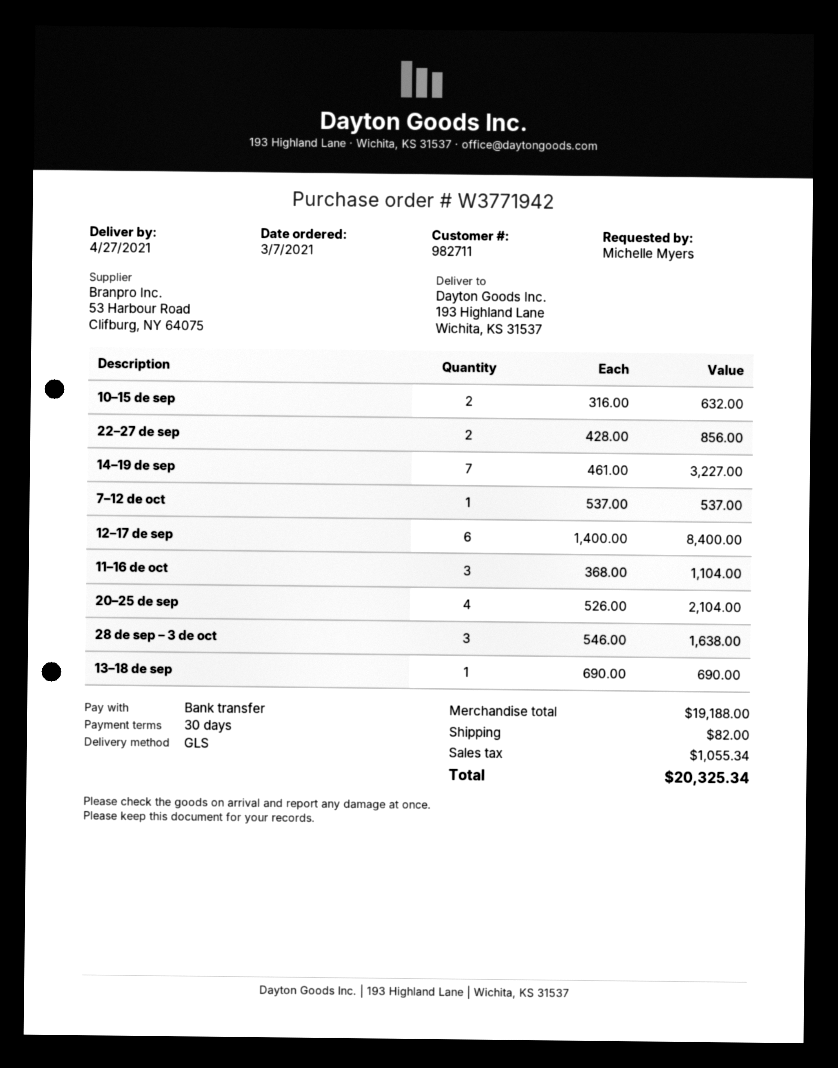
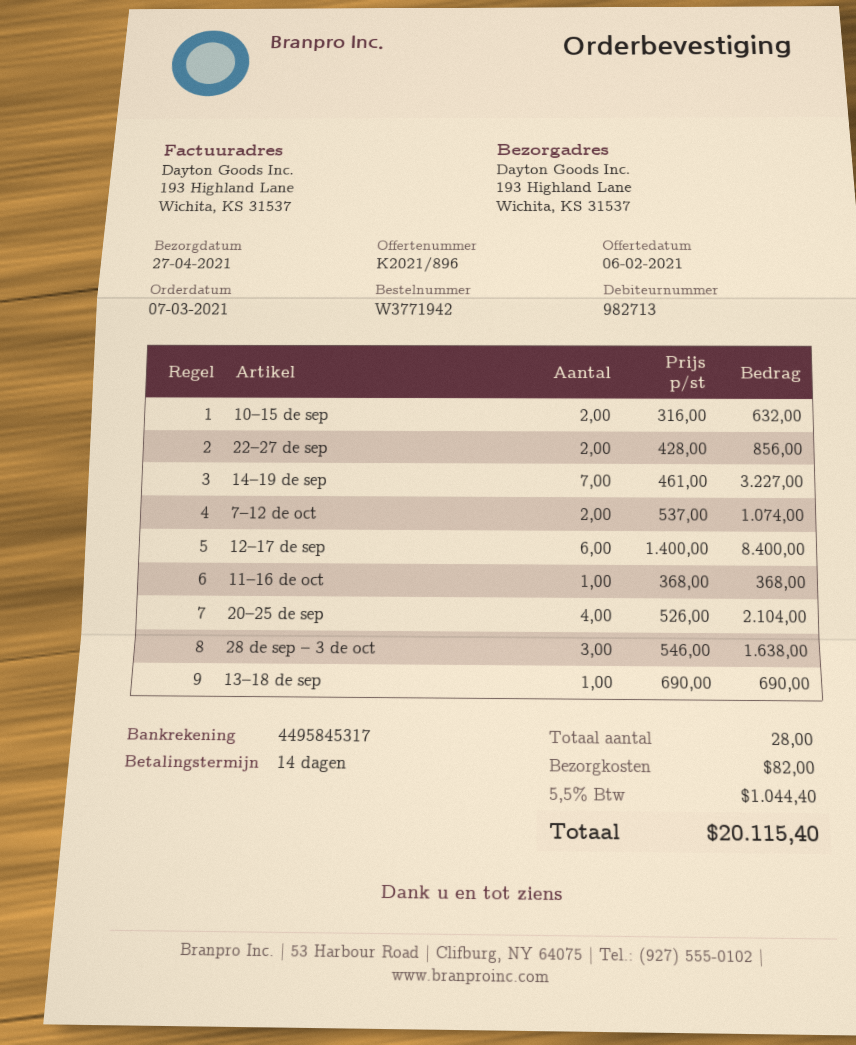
payment terms: 30 days -> 14 days
customer number: 982711 -> 982713
7–12 de oct: 1 x 537.00 = 537.00 -> 2 x 537.00 = 1074.00
11–16 de oct: 3 x 368.00 = 1104.00 -> 1 x 368.00 = 368.00
tax: 1055.34 -> 1044.40
total: 20325.34 -> 20115.40

